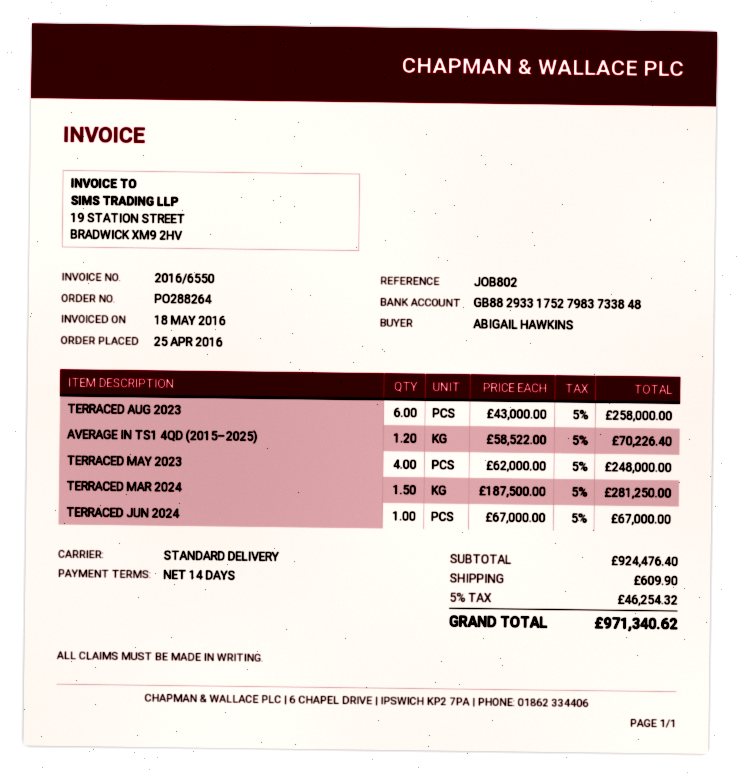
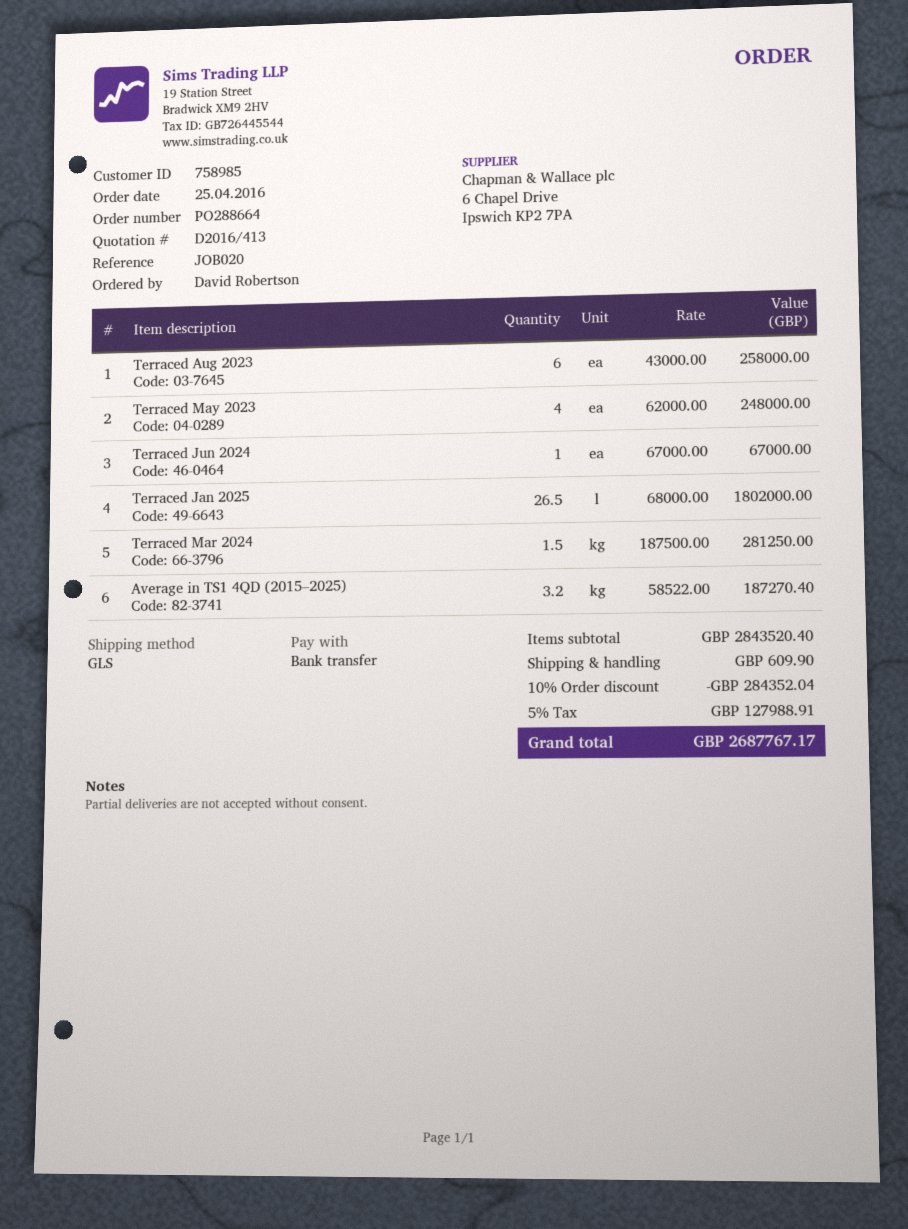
order number: PO288264 -> PO288664
reference: JOB802 -> JOB020
ordered by: ABIGAIL HAWKINS -> David Robertson
shipping method: standard -> GLS
AVERAGE IN TS1 4QD (2015–2025): 1.2 x 58522.00 = 70226.40 -> 3.2 x 58522.00 = 187270.40
Terraced Jan 2025: none -> 26.5 x 68000.00 = 1802000.00
subtotal: 924476.40 -> 2843520.40
discount: none -> 10% = 284352.04
tax: 5% = 46254.32 -> 5% = 127988.91
total: 971340.62 -> 2687767.17

